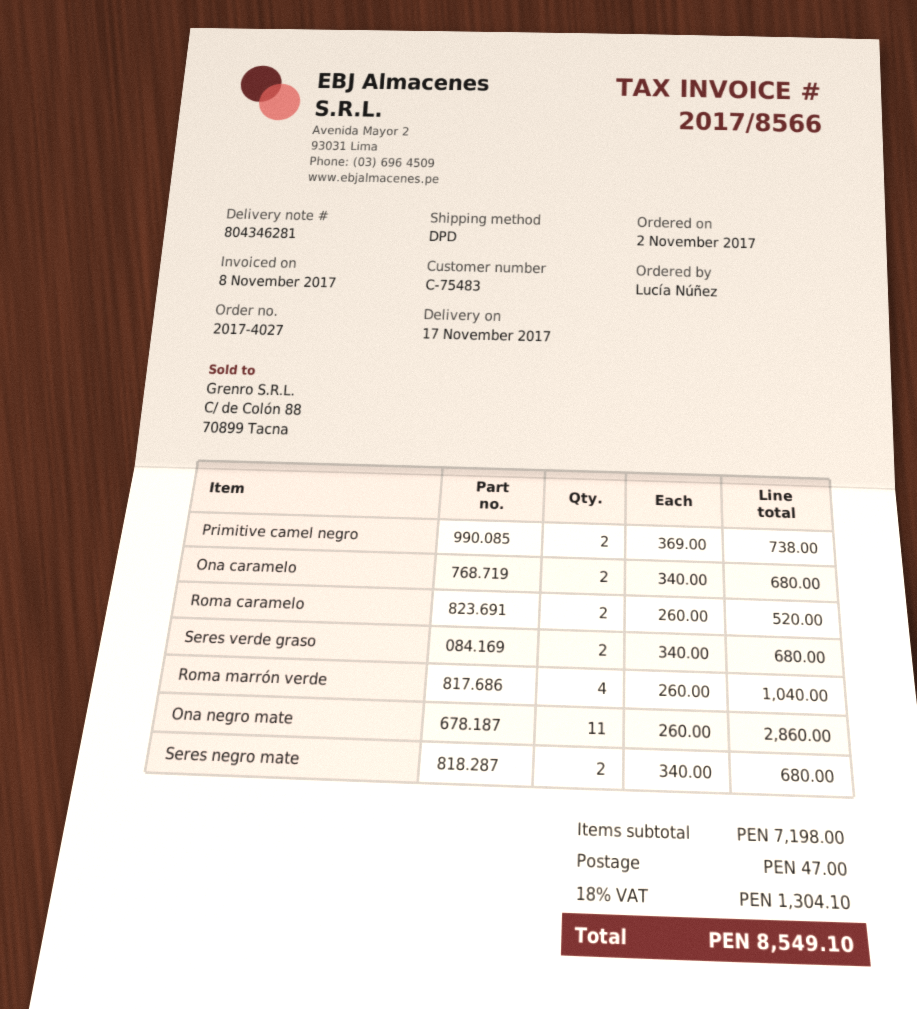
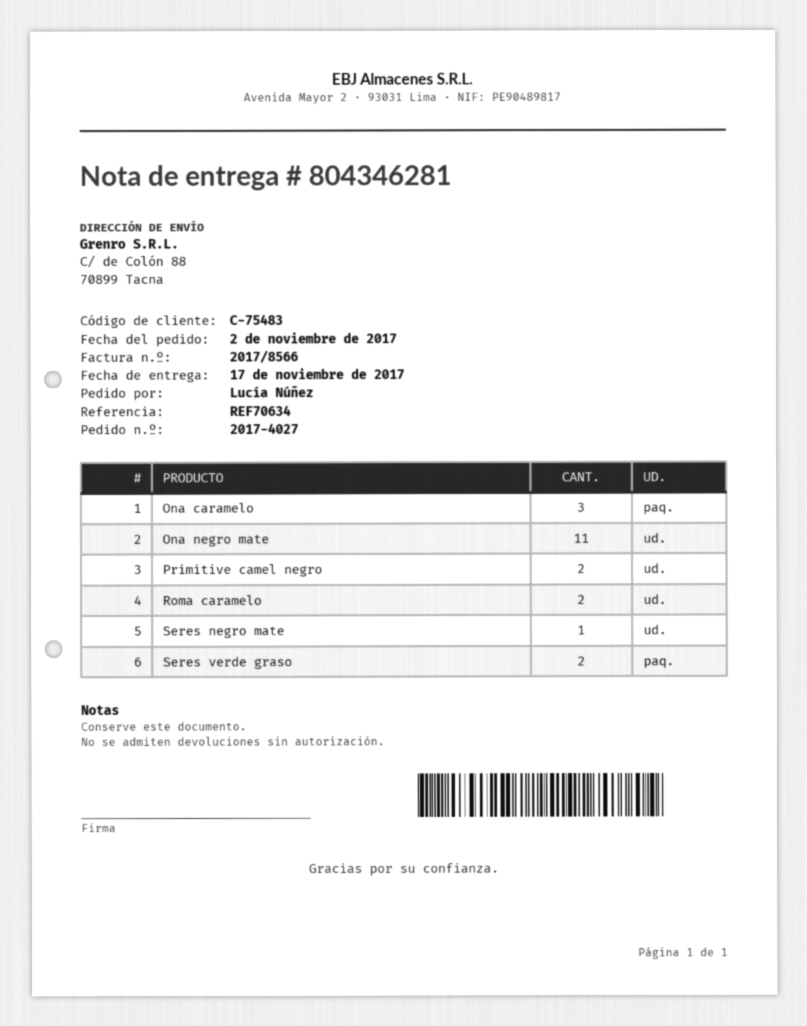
Ona caramelo: 2 -> 3
Roma marrón verde: 4 -> none
Seres negro mate: 2 -> 1

